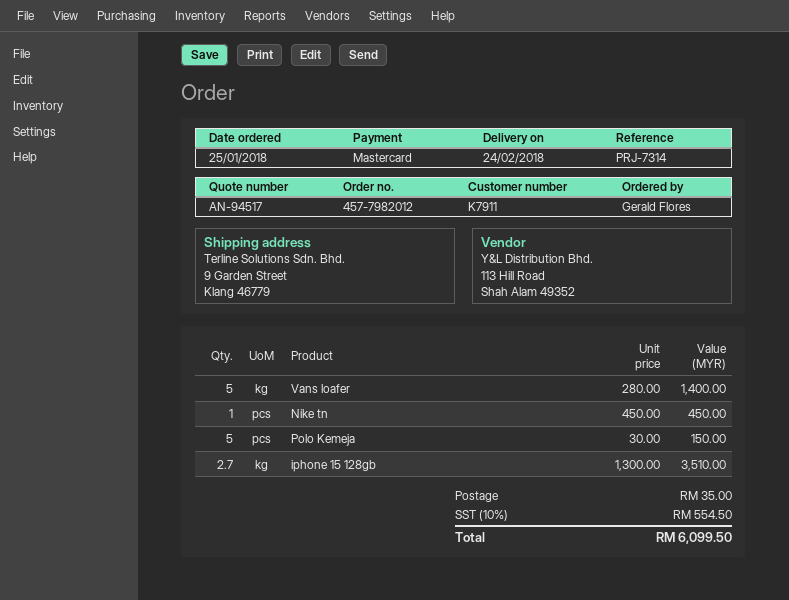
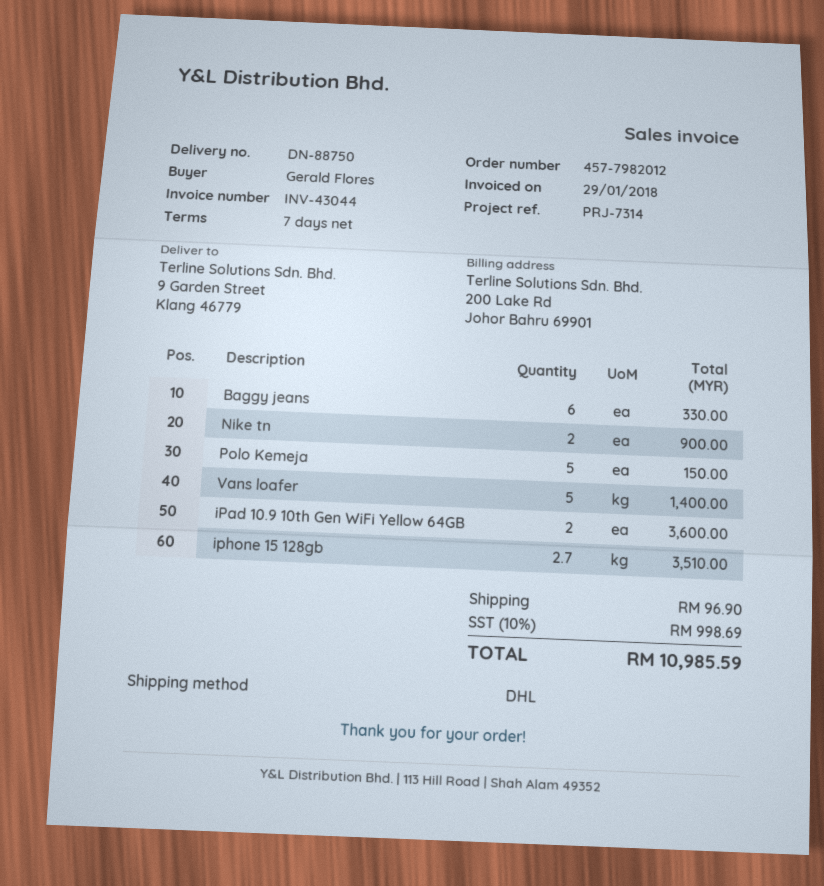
Nike tn: 1 for 450.00 -> 2 for 900.00
Baggy jeans: none -> 6 for 330.00
iPad 10.9 10th Gen WiFi Yellow 64GB: none -> 2 for 3600.00
shipping: 35.00 -> 96.90
tax: 10% = 554.50 -> 10% = 998.69
total: 6099.50 -> 10985.59

